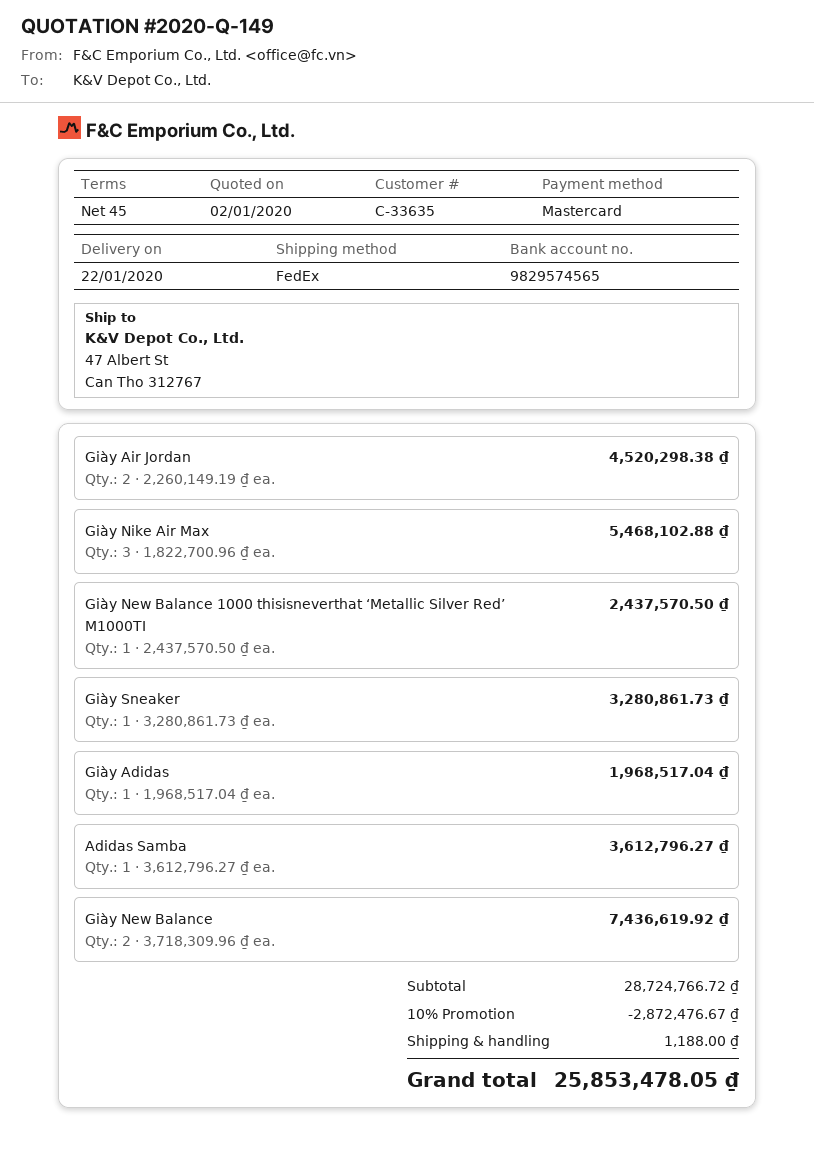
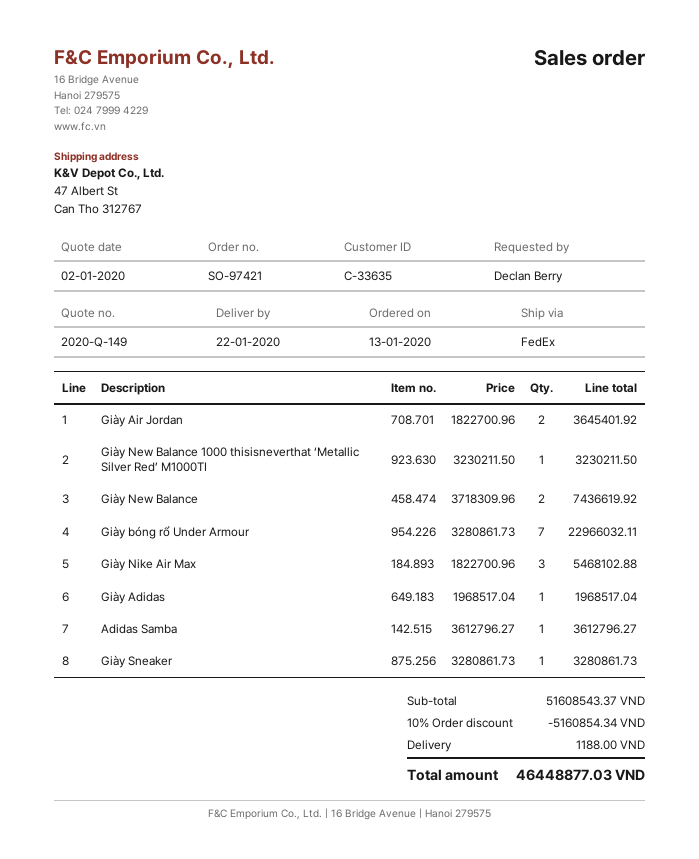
Giày Air Jordan: 2 x 2260149.19 = 4520298.38 -> 2 x 1822700.96 = 3645401.92
Giày New Balance 1000 thisisneverthat ‘Metallic Silver Red’ M1000TI: 1 x 2437570.50 = 2437570.50 -> 1 x 3230211.50 = 3230211.50
Giày bóng rổ Under Armour: none -> 7 x 3280861.73 = 22966032.11
subtotal: 28724766.72 -> 51608543.37
discount: 10% = 2872476.67 -> 10% = 5160854.34
total: 25853478.05 -> 46448877.03

